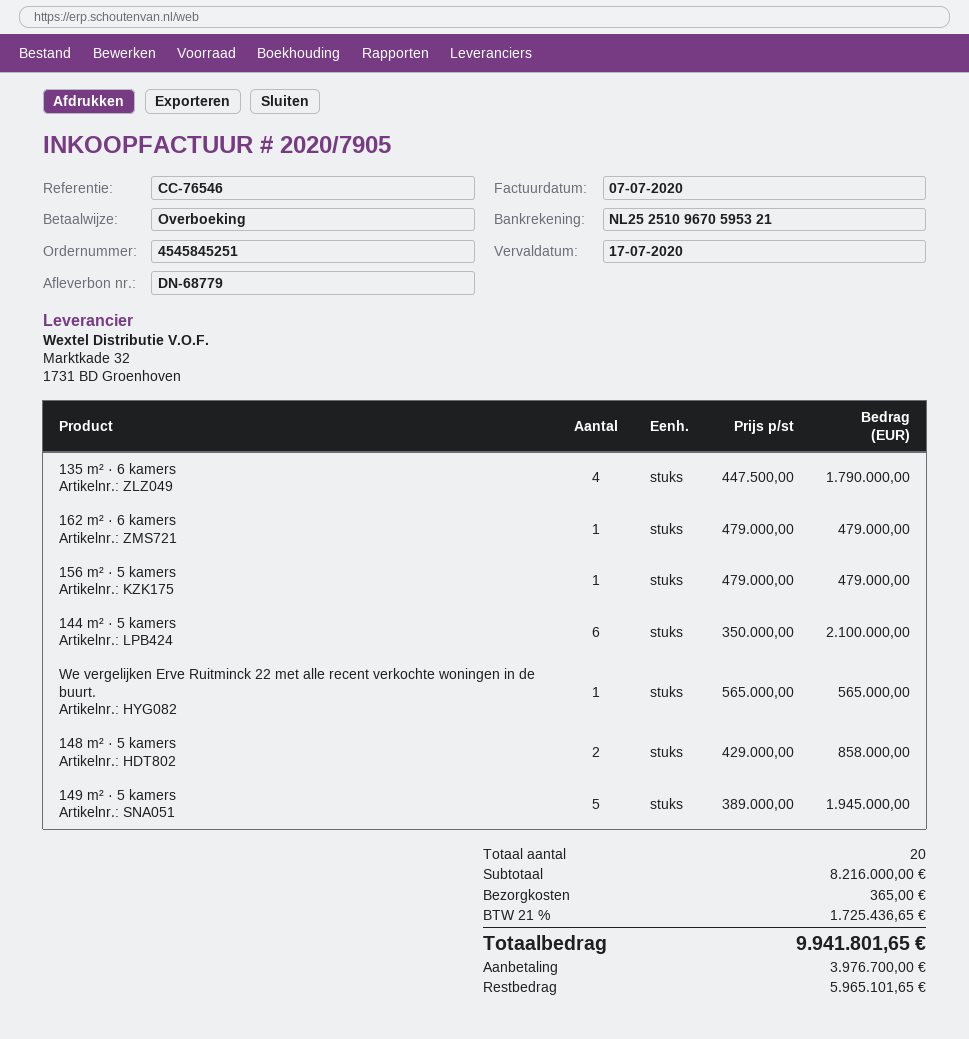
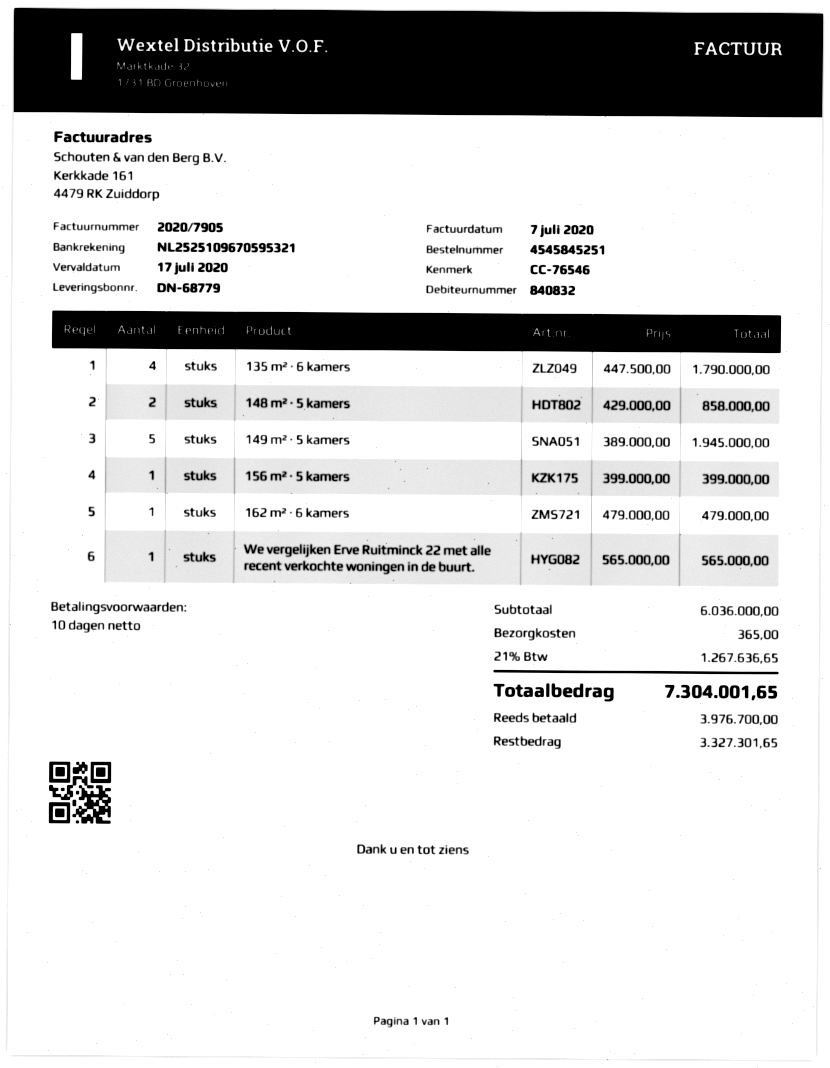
156 m² · 5 kamers: 1 x 479000.00 = 479000.00 -> 1 x 399000.00 = 399000.00
144 m² · 5 kamers: 6 x 350000.00 = 2100000.00 -> none
subtotal: 8216000.00 -> 6036000.00
tax: 21% = 1725436.65 -> 21% = 1267636.65
total: 9941801.65 -> 7304001.65
balance: 5965101.65 -> 3327301.65

